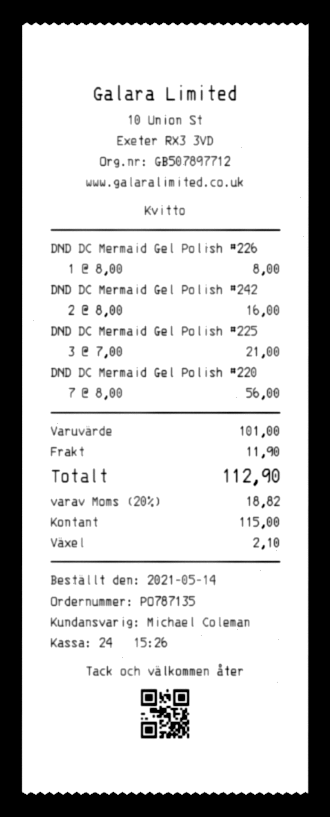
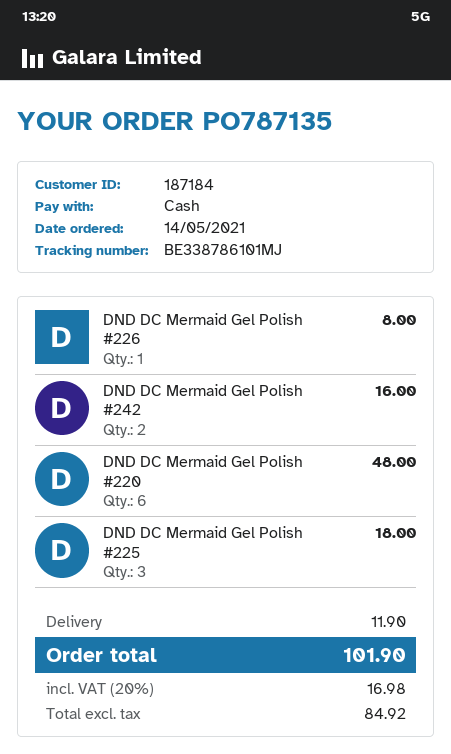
DND DC Mermaid Gel Polish #225: 3 for 21.00 -> 3 for 18.00
DND DC Mermaid Gel Polish #220: 7 for 56.00 -> 6 for 48.00
tax: 20% = 18.82 -> 20% = 16.98
total: 112.90 -> 101.90

